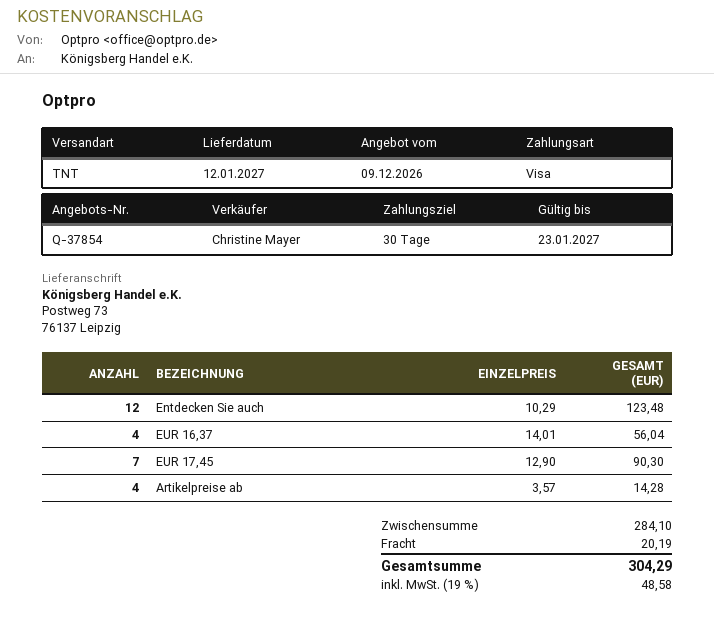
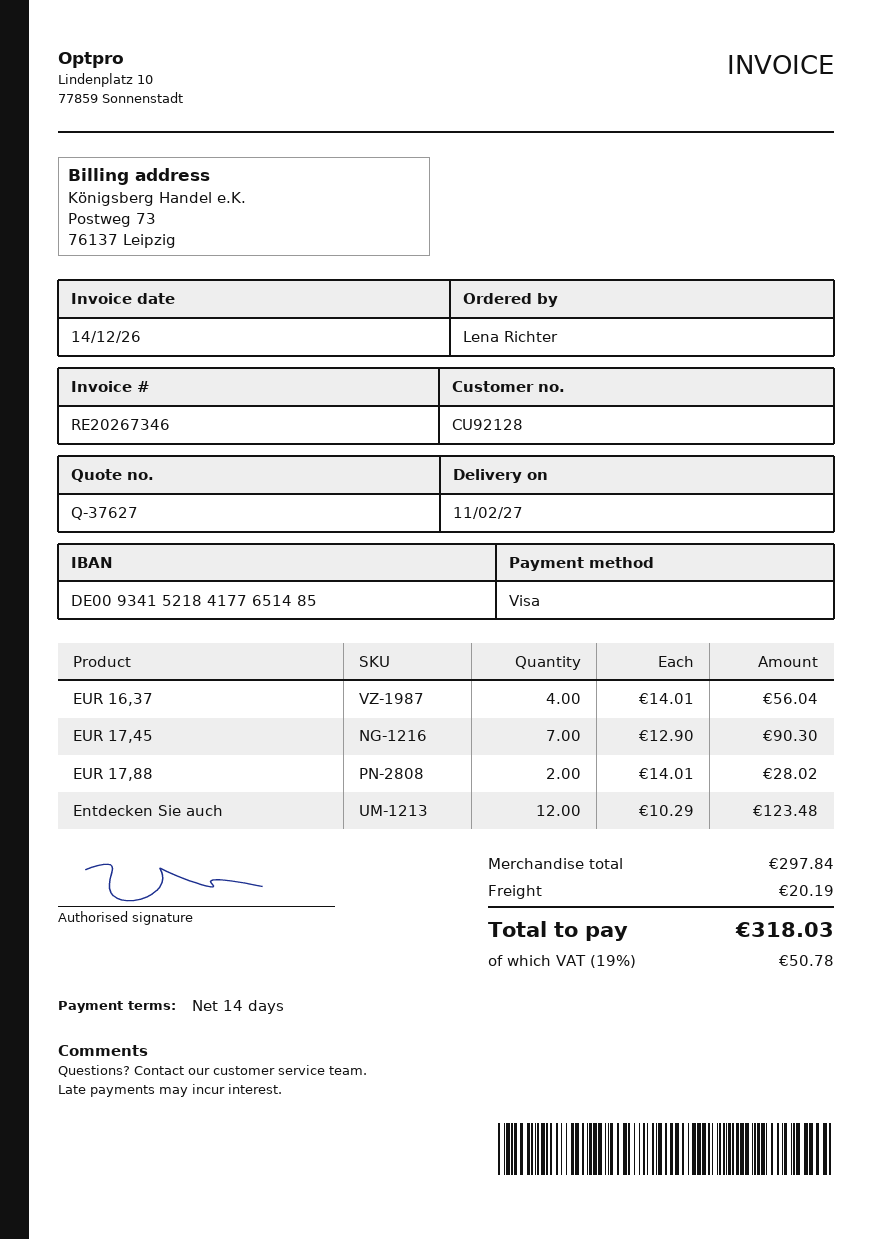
quote number: Q-37854 -> Q-37627
delivery date: 2027-01-12 -> 2027-02-11
payment terms: 30 days -> 14 days
Artikelpreise ab: 4 x 3.57 = 14.28 -> none
EUR 17,88: none -> 2 x 14.01 = 28.02
subtotal: 284.10 -> 297.84
tax: 19% = 48.58 -> 19% = 50.78
total: 304.29 -> 318.03

